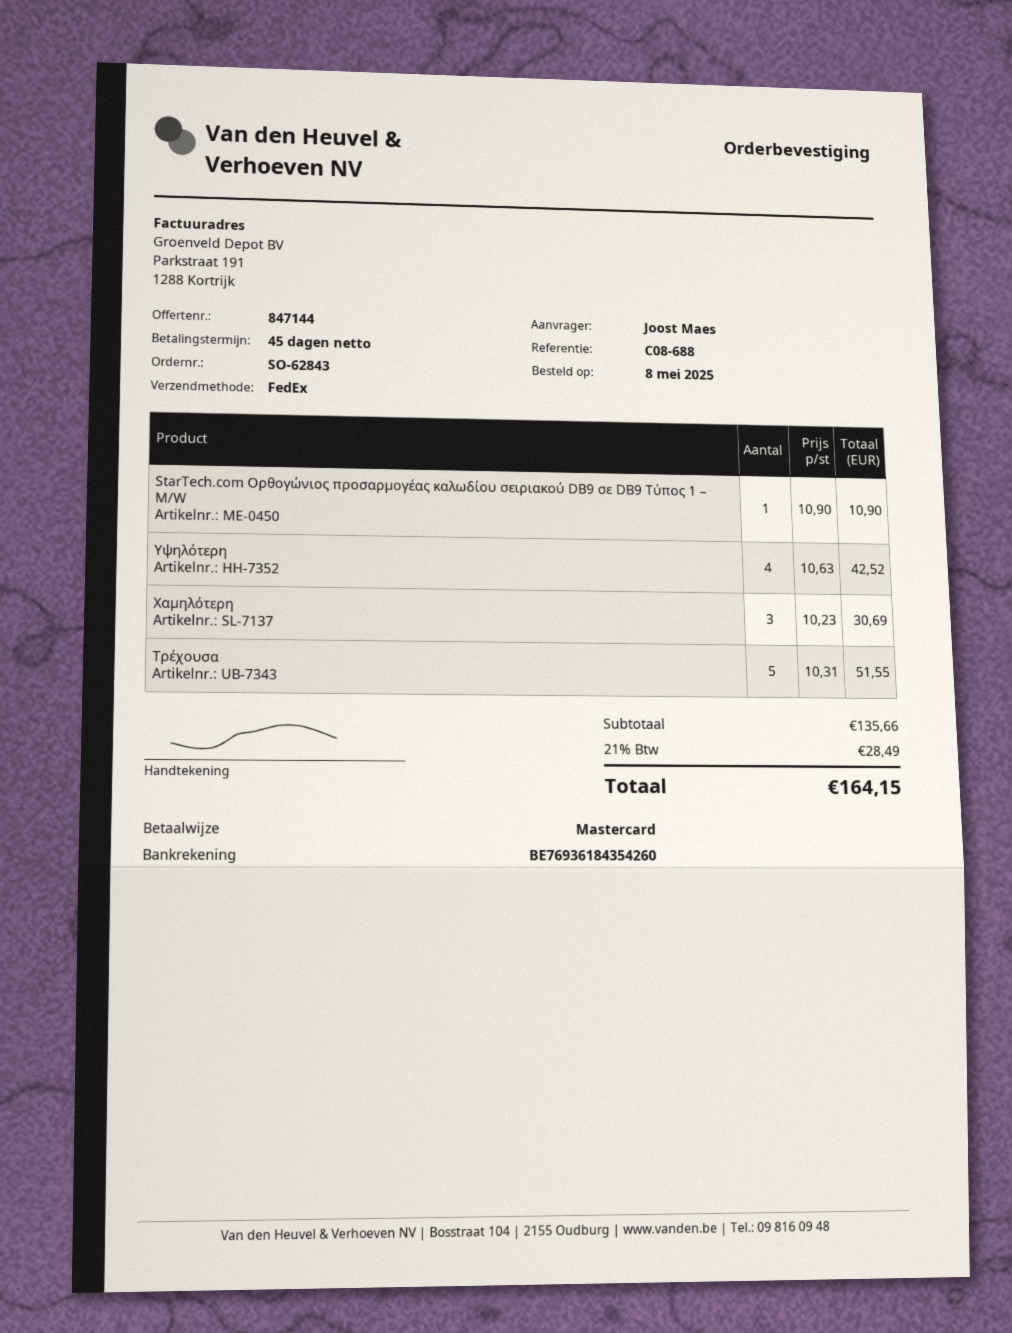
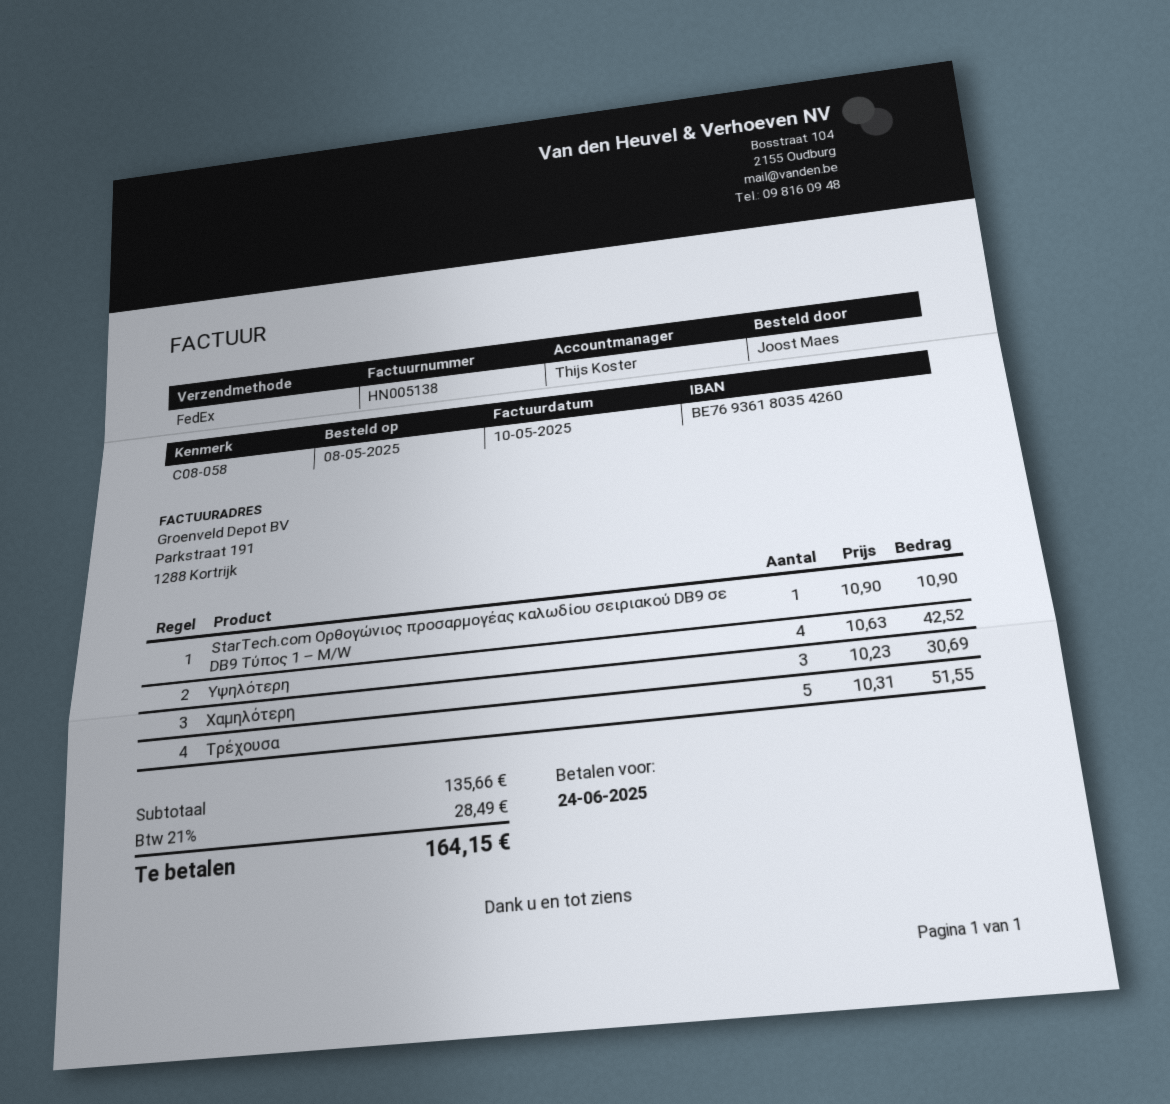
reference: C08-688 -> C08-058
bank account: BE76936184354260 -> BE76936180354260

